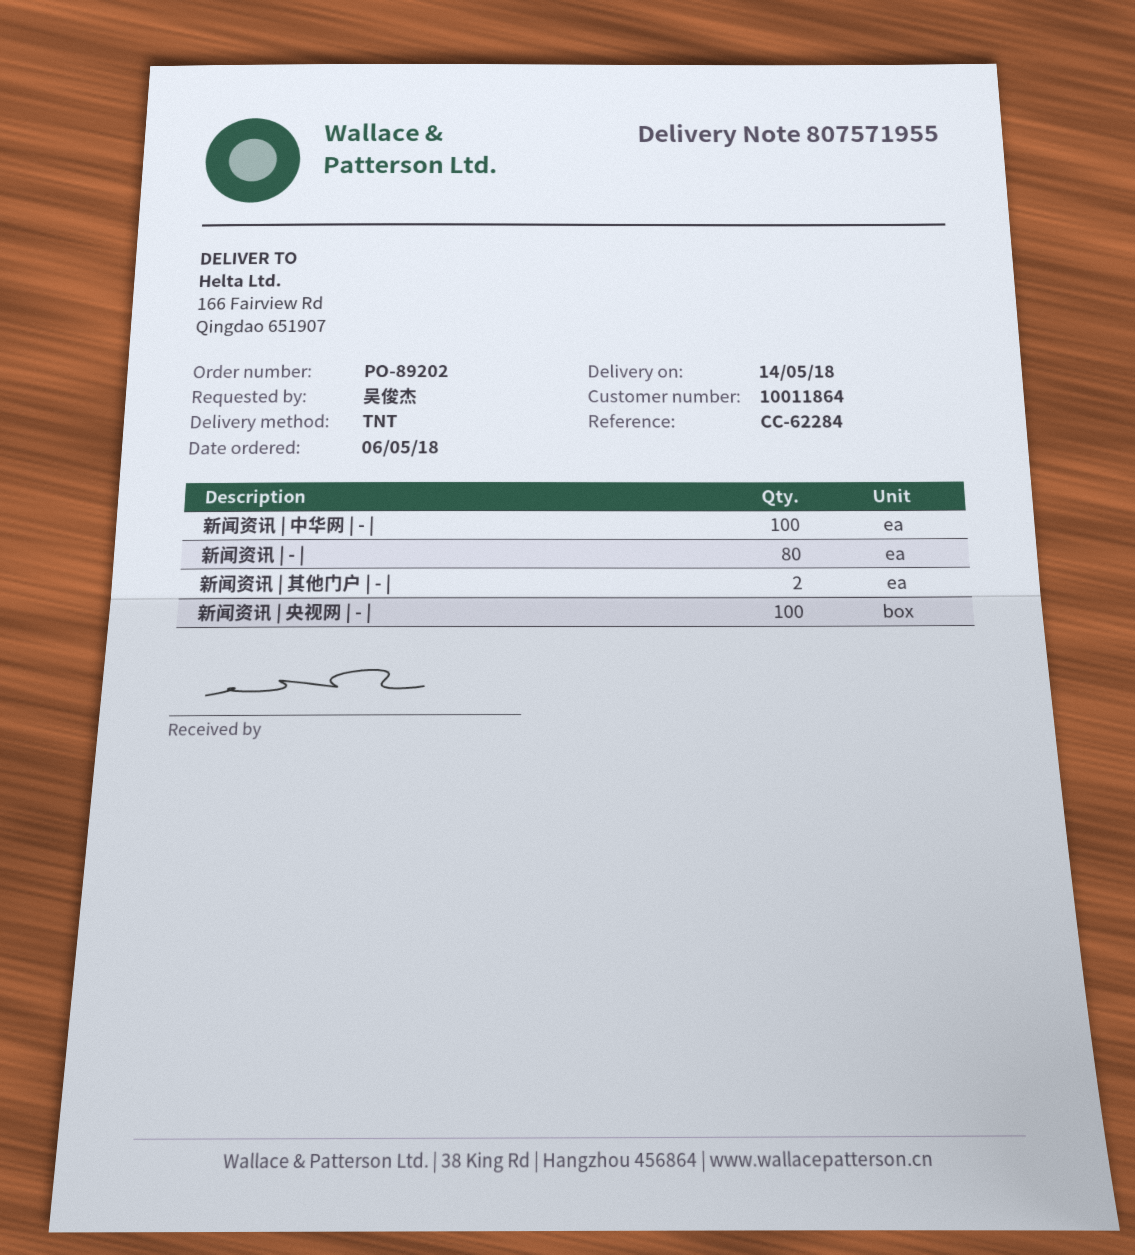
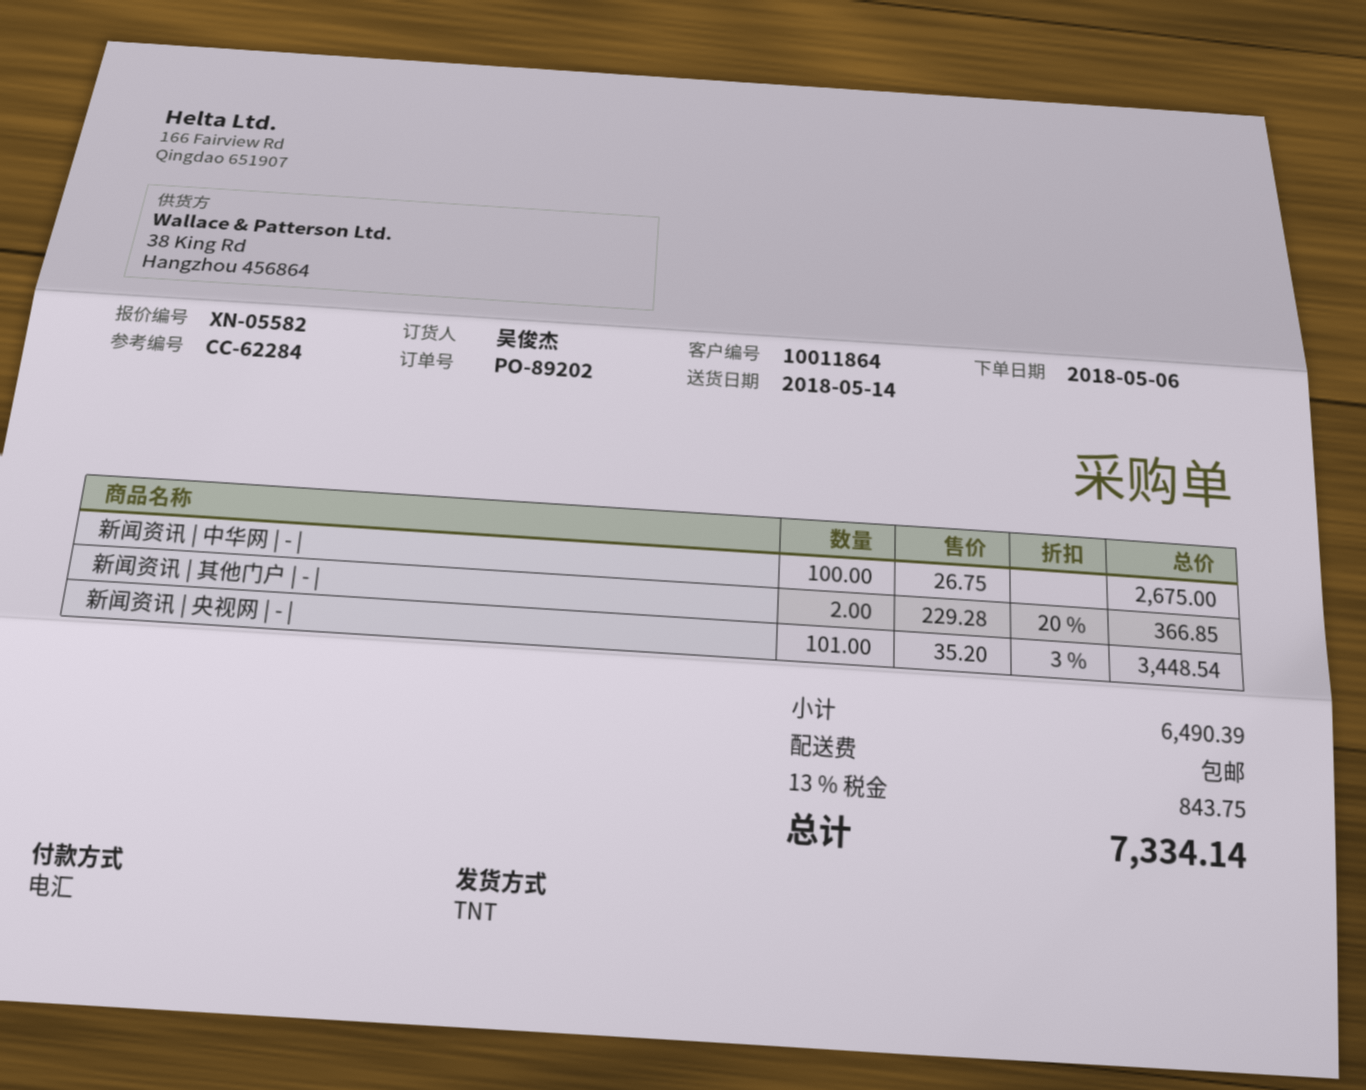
新闻资讯 | - |: 80 -> none
新闻资讯 | 央视网 | - |: 100 -> 101

